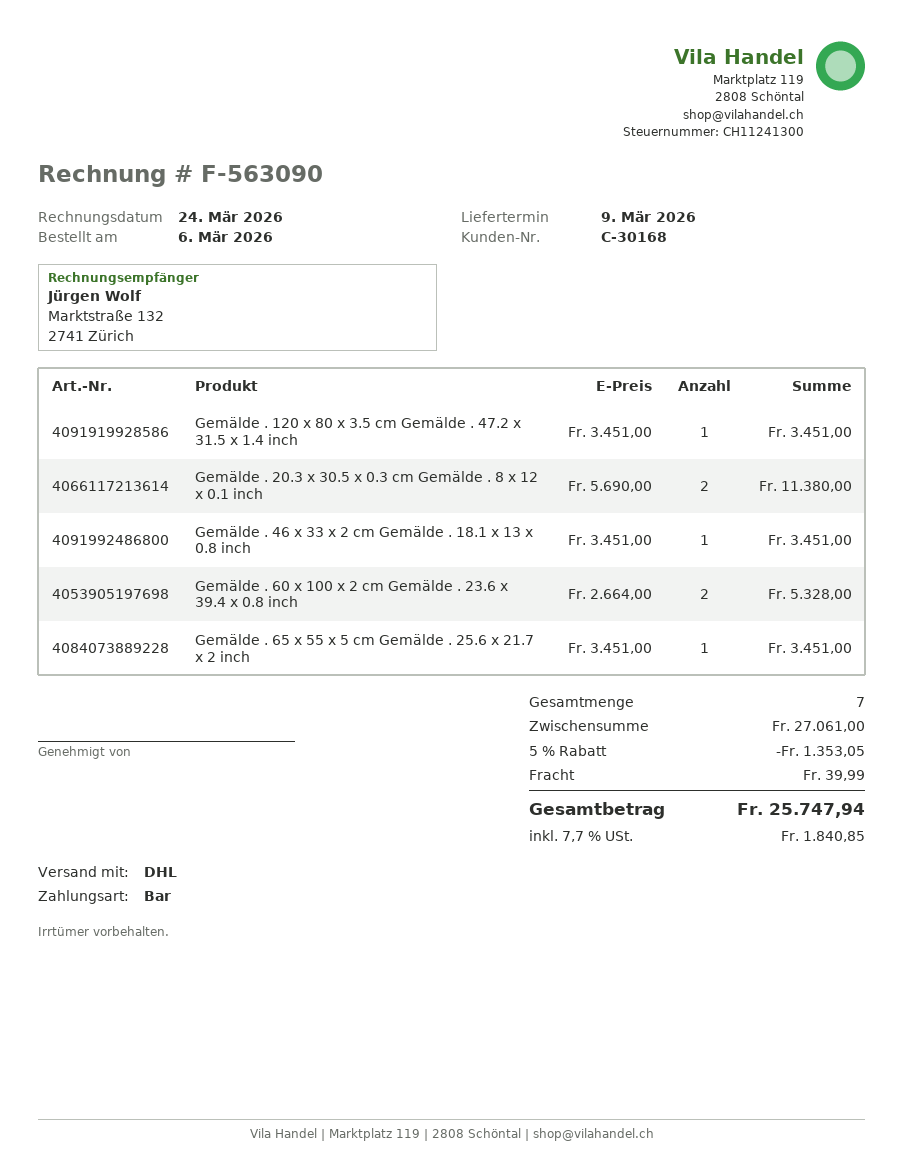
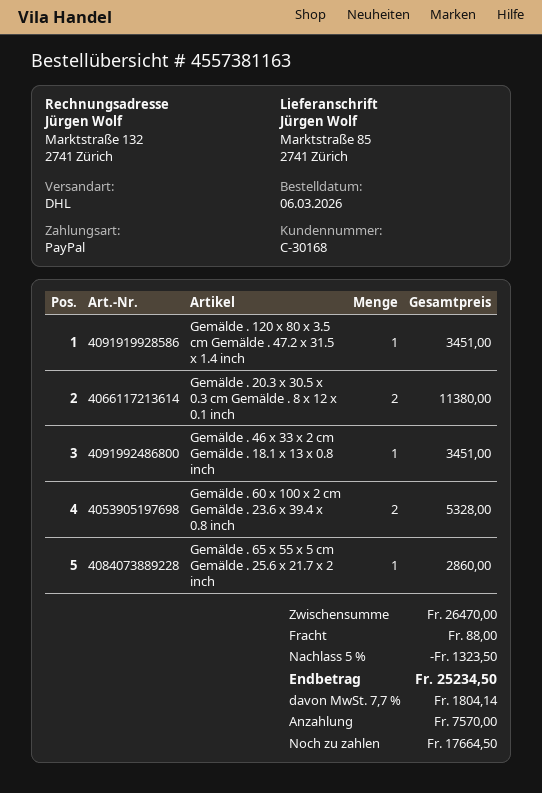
payment method: cash -> PayPal
Gemälde . 65 x 55 x 5 cm Gemälde . 25.6 x 21.7 x 2 inch: 1 for 3451.00 -> 1 for 2860.00
subtotal: 27061.00 -> 26470.00
discount: 5% = 1353.05 -> 5% = 1323.50
shipping: 39.99 -> 88.00
tax: 7.7% = 1840.85 -> 7.7% = 1804.14
total: 25747.94 -> 25234.50

